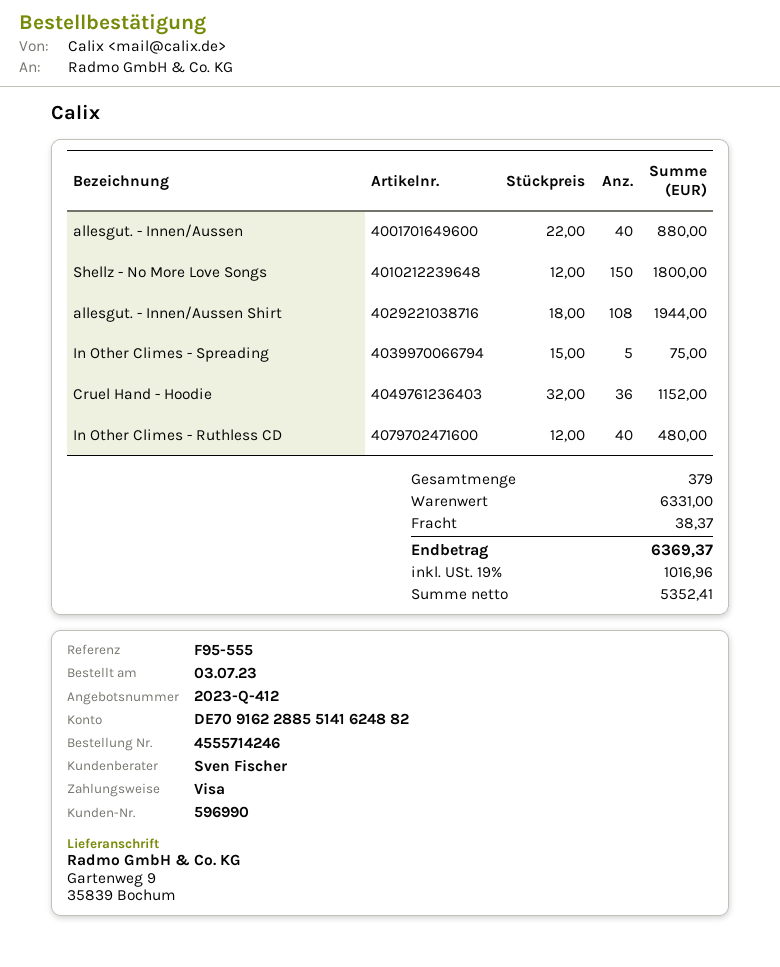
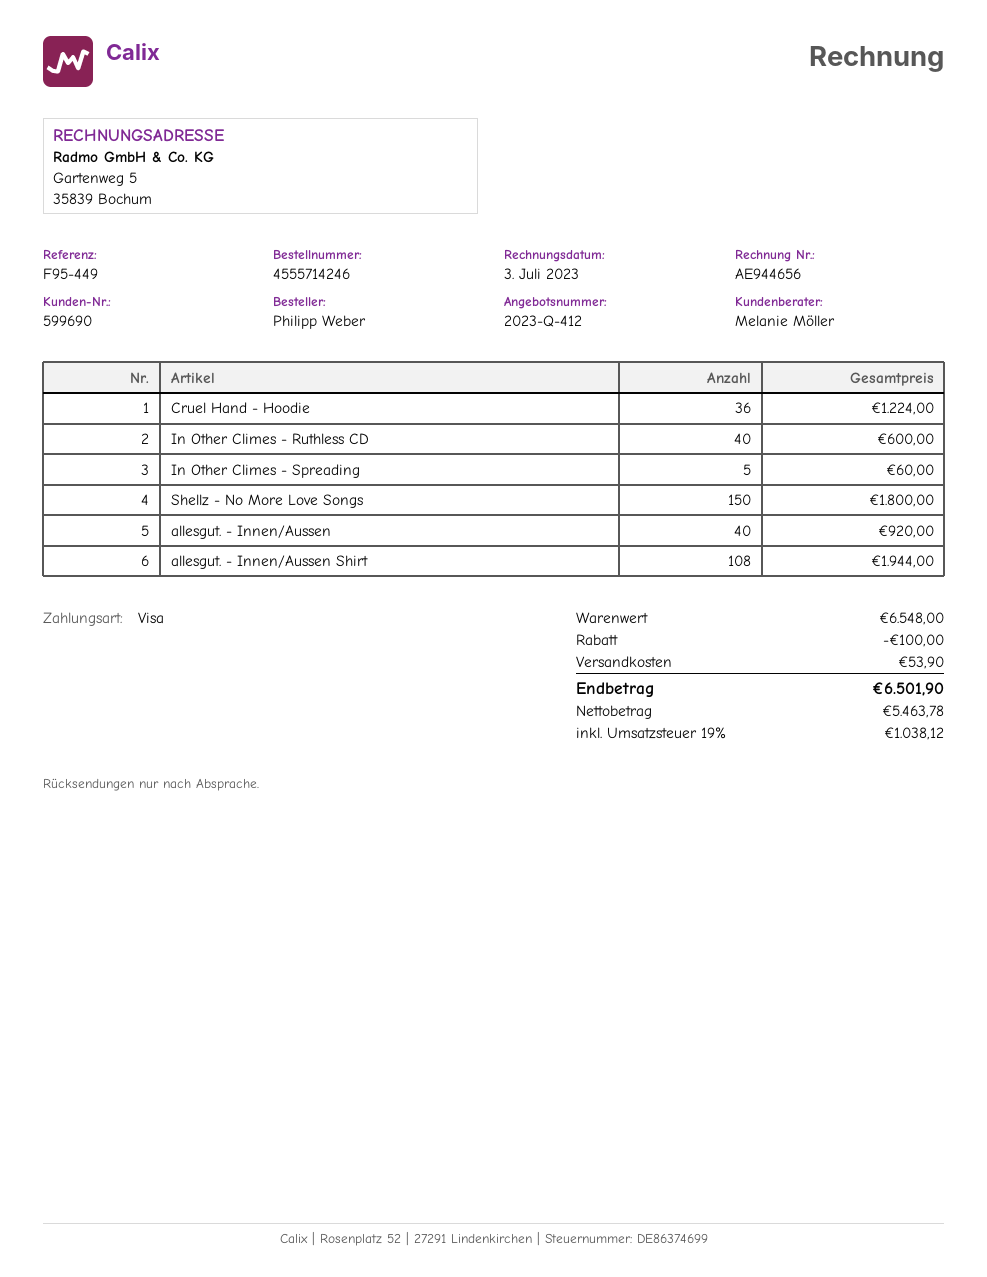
customer number: 596990 -> 599690
reference: F95-555 -> F95-449
sales rep: Sven Fischer -> Melanie Möller
allesgut. - Innen/Aussen: 40 for 880.00 -> 40 for 920.00
In Other Climes - Spreading: 5 for 75.00 -> 5 for 60.00
Cruel Hand - Hoodie: 36 for 1152.00 -> 36 for 1224.00
In Other Climes - Ruthless CD: 40 for 480.00 -> 40 for 600.00
subtotal: 6331.00 -> 6548.00
discount: none -> 100.00
shipping: 38.37 -> 53.90
net: 5352.41 -> 5463.78
tax: 19% = 1016.96 -> 19% = 1038.12
total: 6369.37 -> 6501.90

